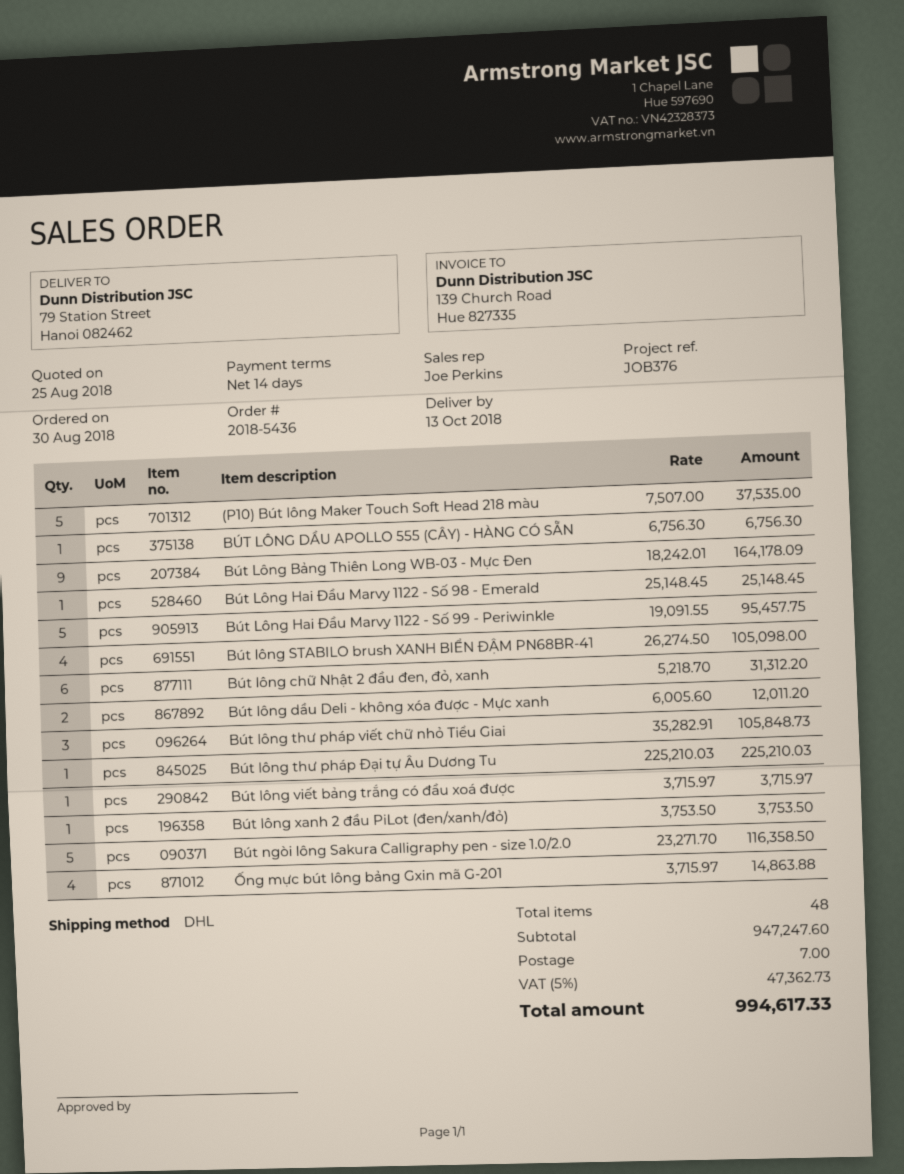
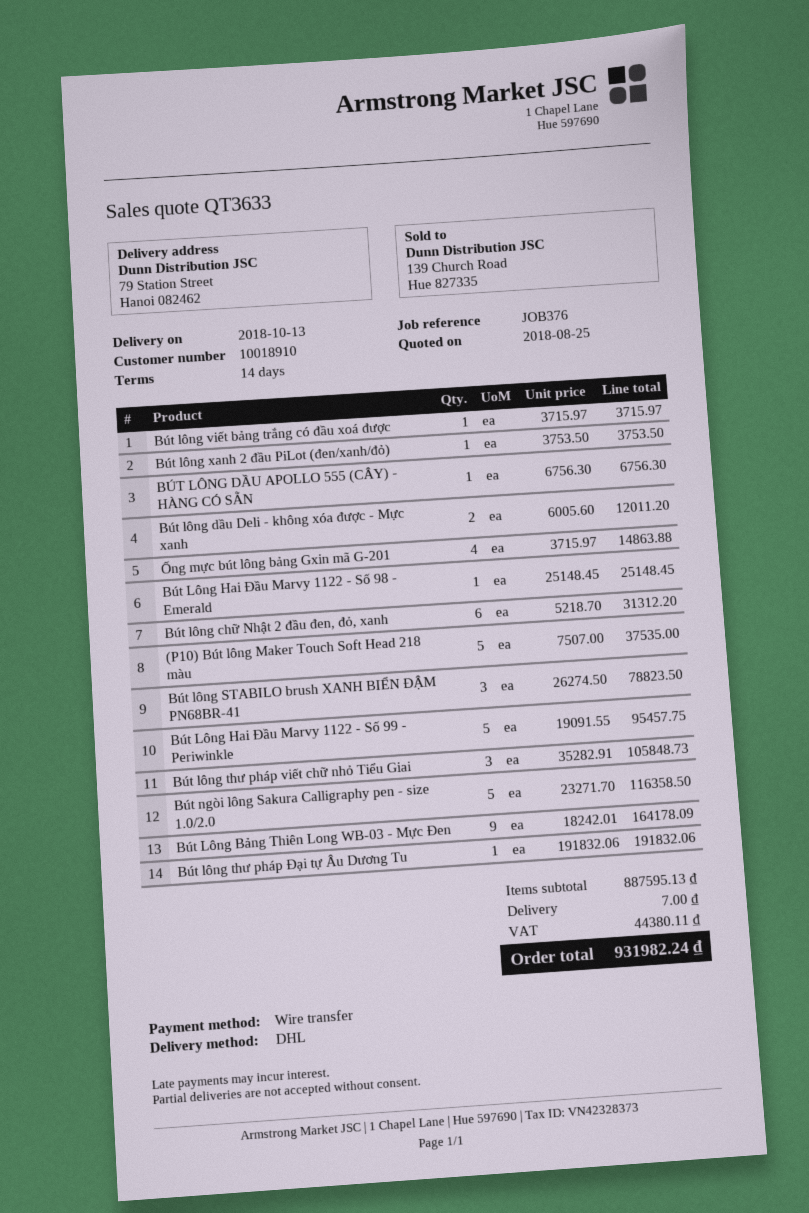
Bút lông STABILO brush XANH BIỂN ĐẬM PN68BR-41: 4 x 26274.50 = 105098.00 -> 3 x 26274.50 = 78823.50
Bút lông thư pháp Đại tự Âu Dương Tu: 1 x 225210.03 = 225210.03 -> 1 x 191832.06 = 191832.06
subtotal: 947247.60 -> 887595.13
tax: 47362.73 -> 44380.11
total: 994617.33 -> 931982.24

